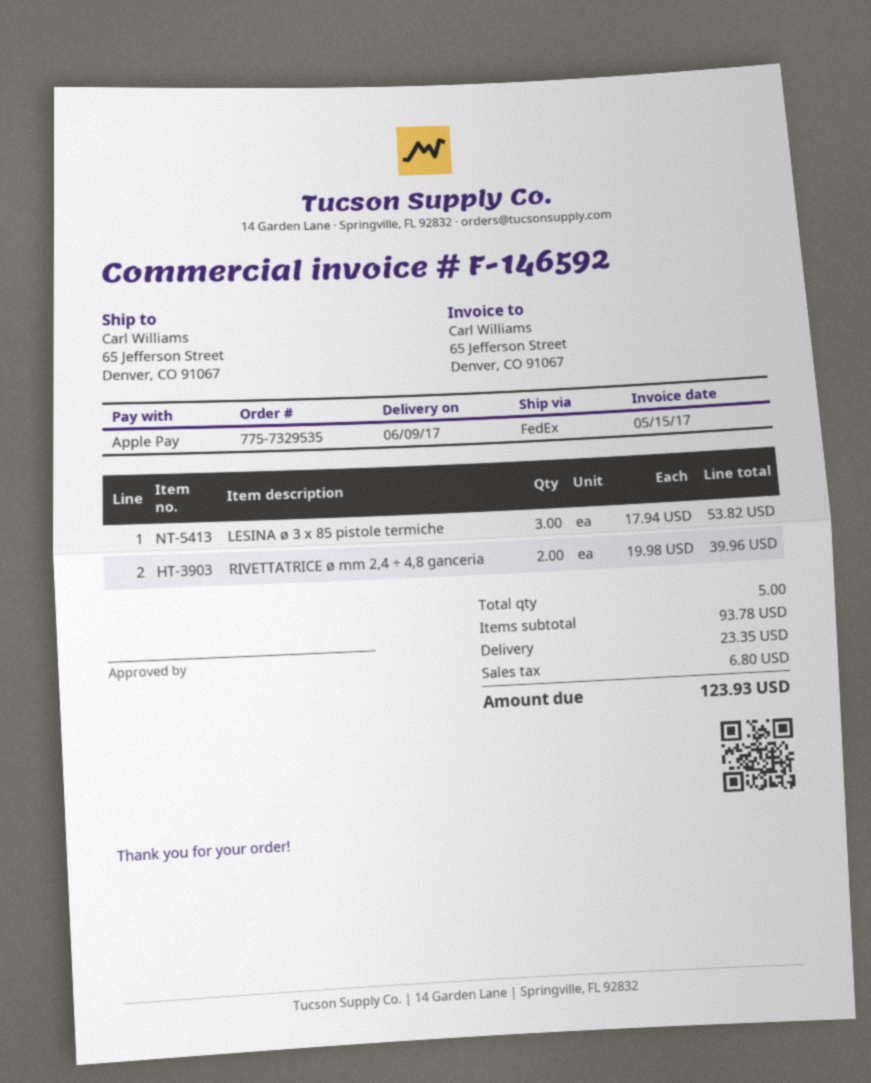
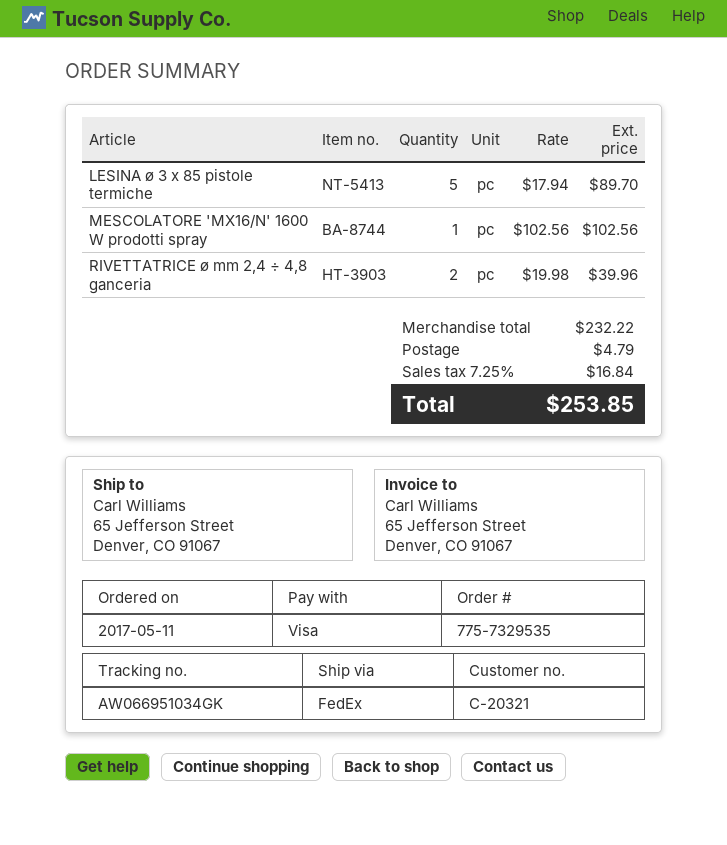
payment method: Apple Pay -> Visa
LESINA ø 3 x 85 pistole termiche: 3 x 17.94 = 53.82 -> 5 x 17.94 = 89.70
MESCOLATORE 'MX16/N' 1600 W prodotti spray: none -> 1 x 102.56 = 102.56
subtotal: 93.78 -> 232.22
shipping: 23.35 -> 4.79
tax: 6.80 -> 16.84
total: 123.93 -> 253.85

